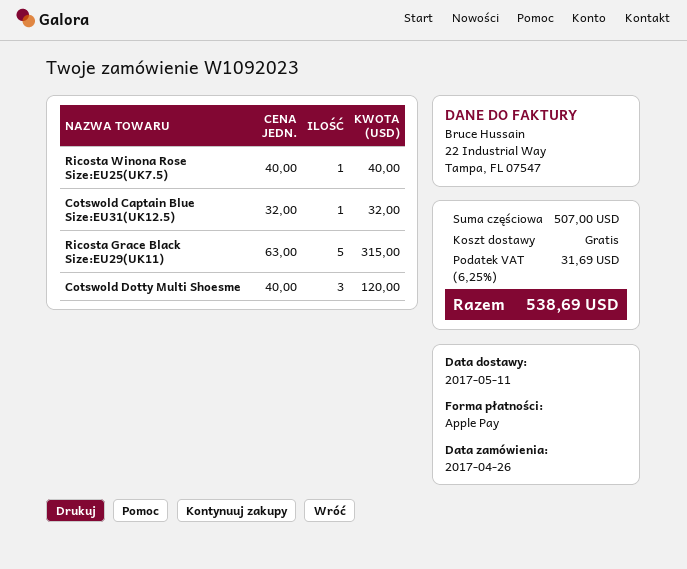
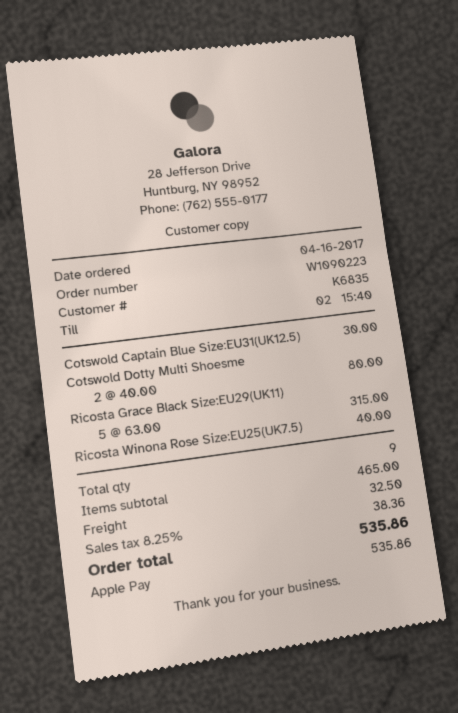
order number: W1092023 -> W1090223
order date: 2017-04-26 -> 2017-04-16
Cotswold Captain Blue Size:EU31(UK12.5): 1 x 32.00 = 32.00 -> 1 x 30.00 = 30.00
Cotswold Dotty Multi Shoesme: 3 x 40.00 = 120.00 -> 2 x 40.00 = 80.00
subtotal: 507.00 -> 465.00
shipping: 0.00 -> 32.50
tax: 6.25% = 31.69 -> 8.25% = 38.36
total: 538.69 -> 535.86

